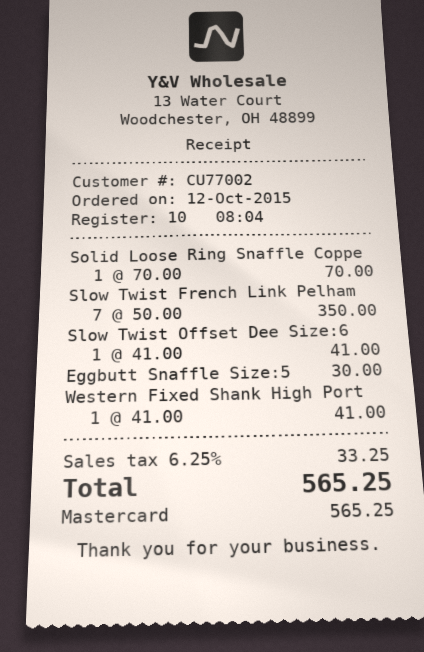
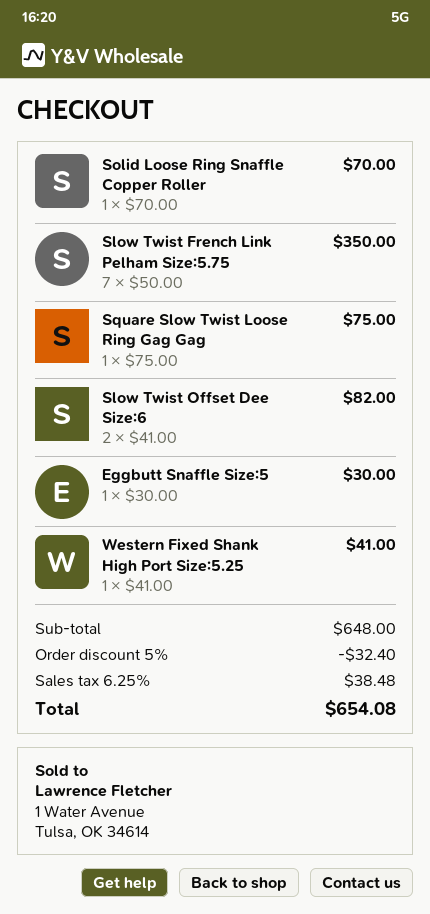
Slow Twist Offset Dee Size:6: 1 x 41.00 = 41.00 -> 2 x 41.00 = 82.00
Square Slow Twist Loose Ring Gag Gag: none -> 1 x 75.00 = 75.00
discount: none -> 5% = 32.40
tax: 6.25% = 33.25 -> 6.25% = 38.48
total: 565.25 -> 654.08

